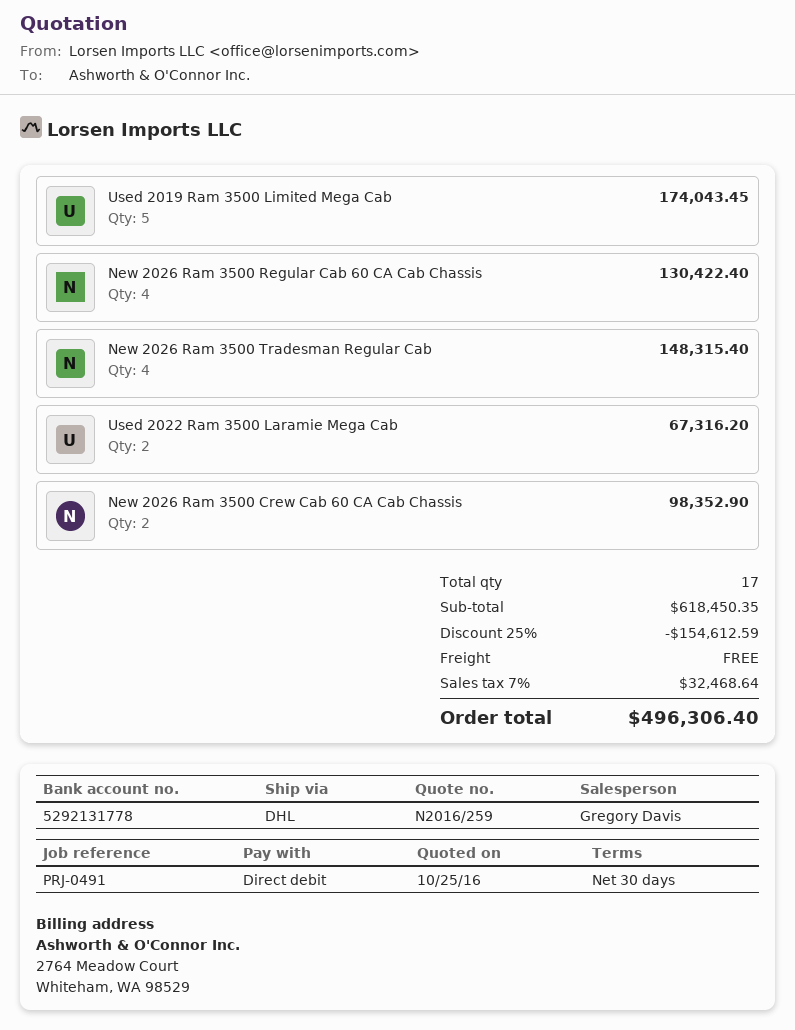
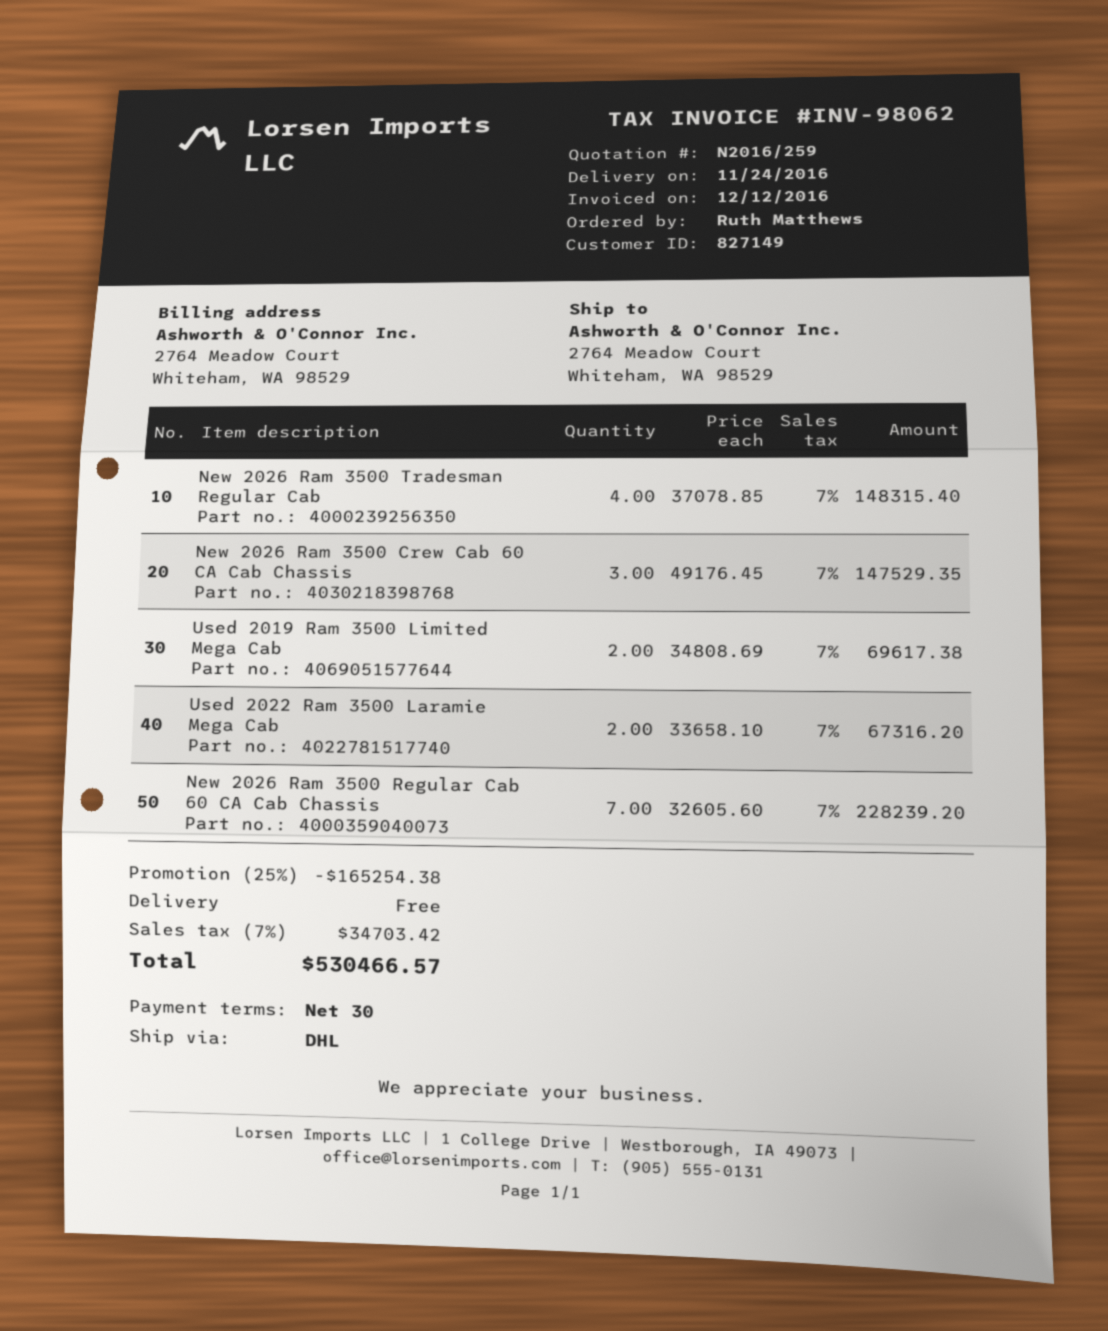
Used 2019 Ram 3500 Limited Mega Cab: 5 for 174043.45 -> 2 for 69617.38
New 2026 Ram 3500 Regular Cab 60 CA Cab Chassis: 4 for 130422.40 -> 7 for 228239.20
New 2026 Ram 3500 Crew Cab 60 CA Cab Chassis: 2 for 98352.90 -> 3 for 147529.35
discount: 25% = 154612.59 -> 25% = 165254.38
tax: 7% = 32468.64 -> 7% = 34703.42
total: 496306.40 -> 530466.57

